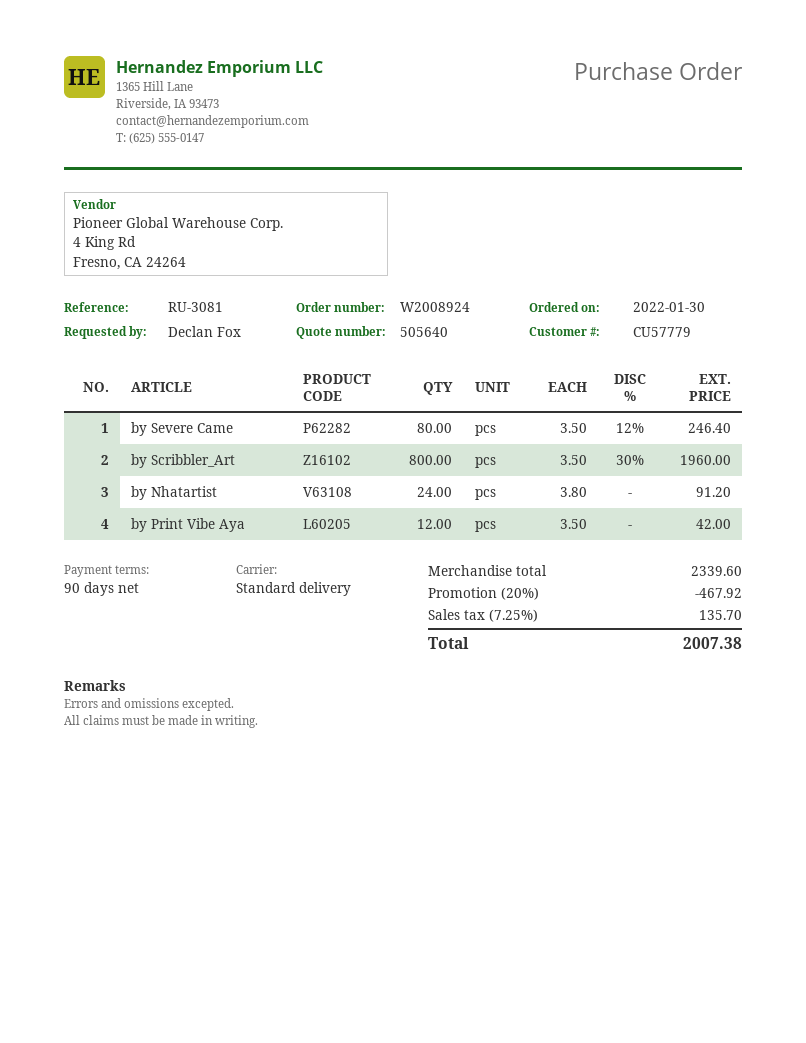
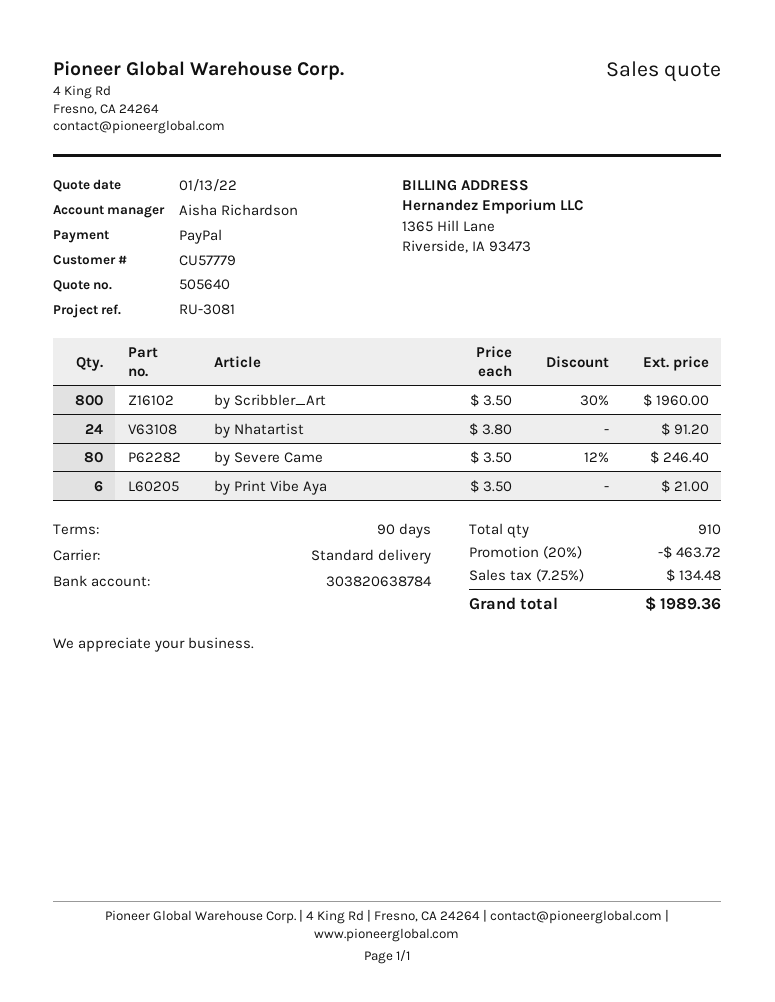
by Print Vibe Aya: 12 x 3.50 = 42.00 -> 6 x 3.50 = 21.00
discount: 20% = 467.92 -> 20% = 463.72
tax: 7.25% = 135.70 -> 7.25% = 134.48
total: 2007.38 -> 1989.36

